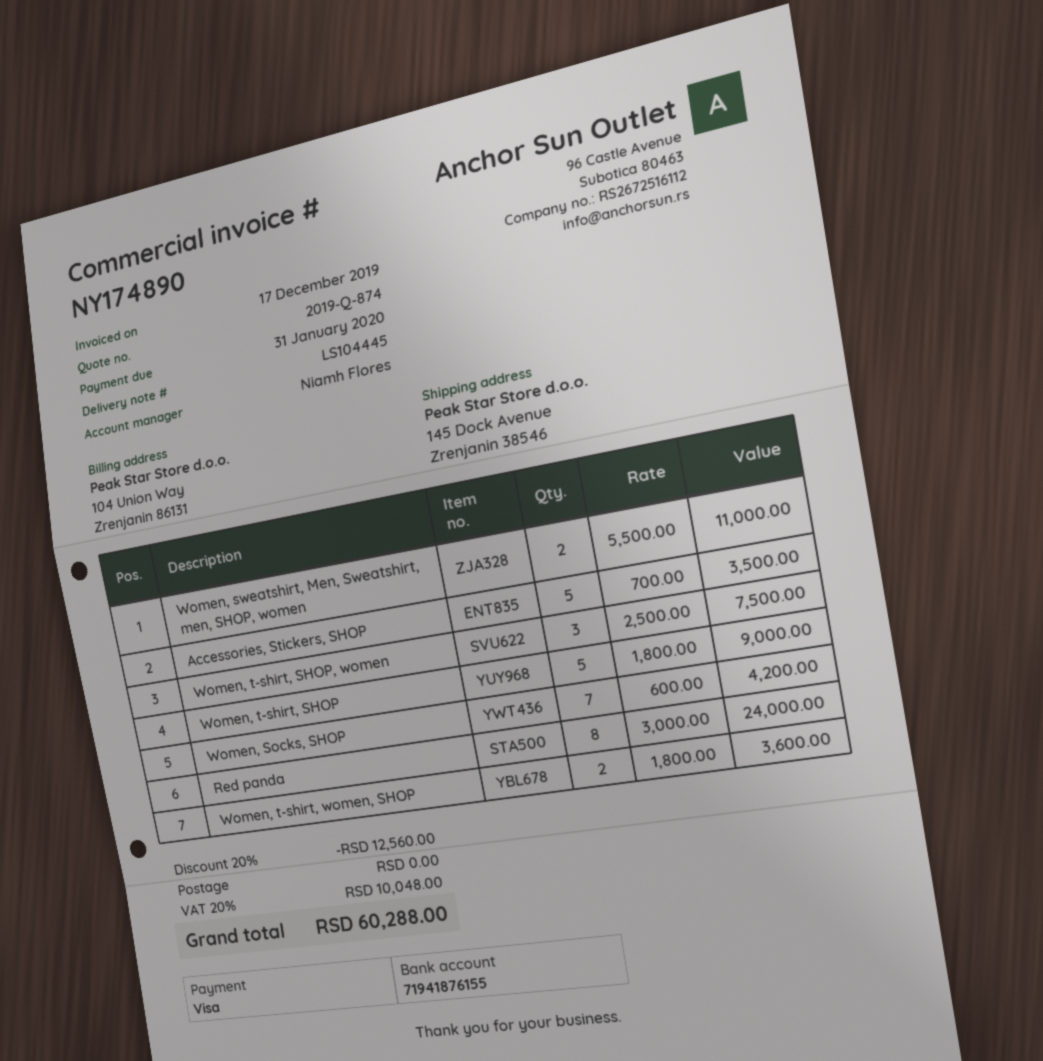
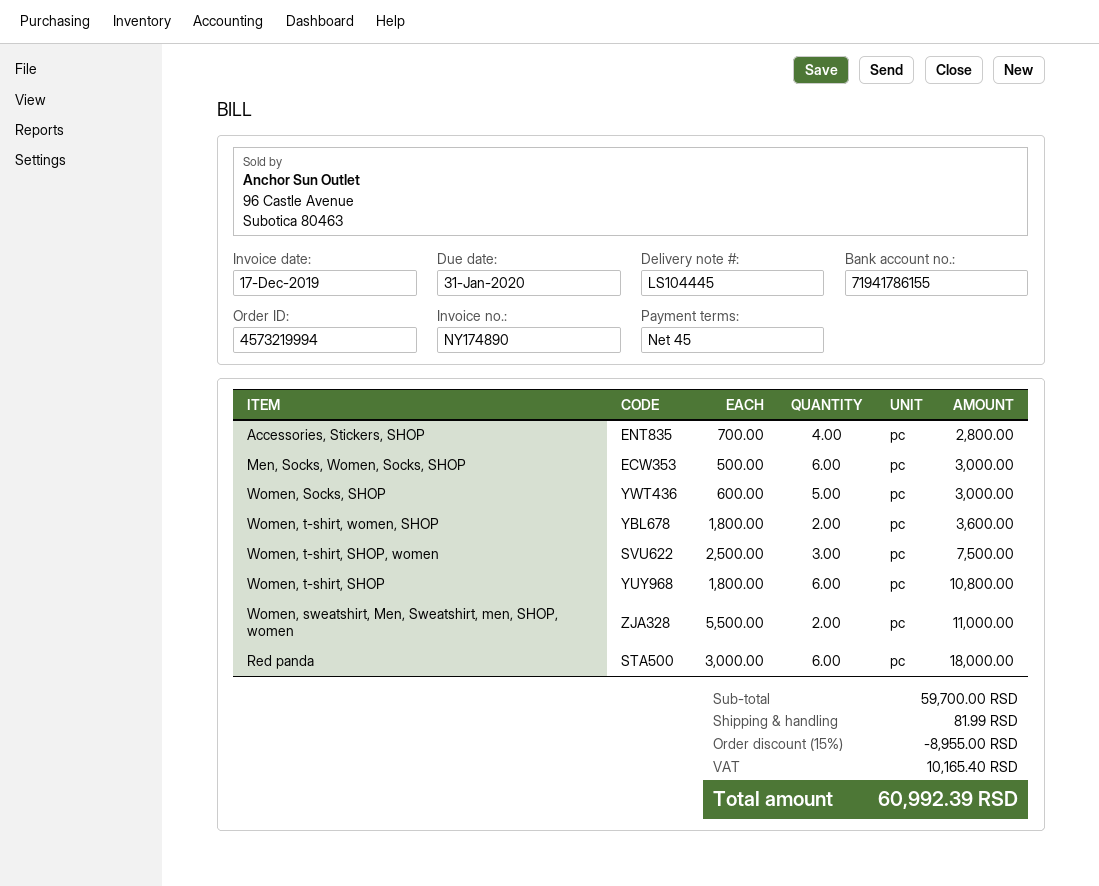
bank account: 71941876155 -> 71941786155
Accessories, Stickers, SHOP: 5 x 700.00 = 3500.00 -> 4 x 700.00 = 2800.00
Women, t-shirt, SHOP: 5 x 1800.00 = 9000.00 -> 6 x 1800.00 = 10800.00
Women, Socks, SHOP: 7 x 600.00 = 4200.00 -> 5 x 600.00 = 3000.00
Red panda: 8 x 3000.00 = 24000.00 -> 6 x 3000.00 = 18000.00
Men, Socks, Women, Socks, SHOP: none -> 6 x 500.00 = 3000.00
discount: 20% = 12560.00 -> 15% = 8955.00
shipping: 0.00 -> 81.99
tax: 10048.00 -> 10165.40
total: 60288.00 -> 60992.39

